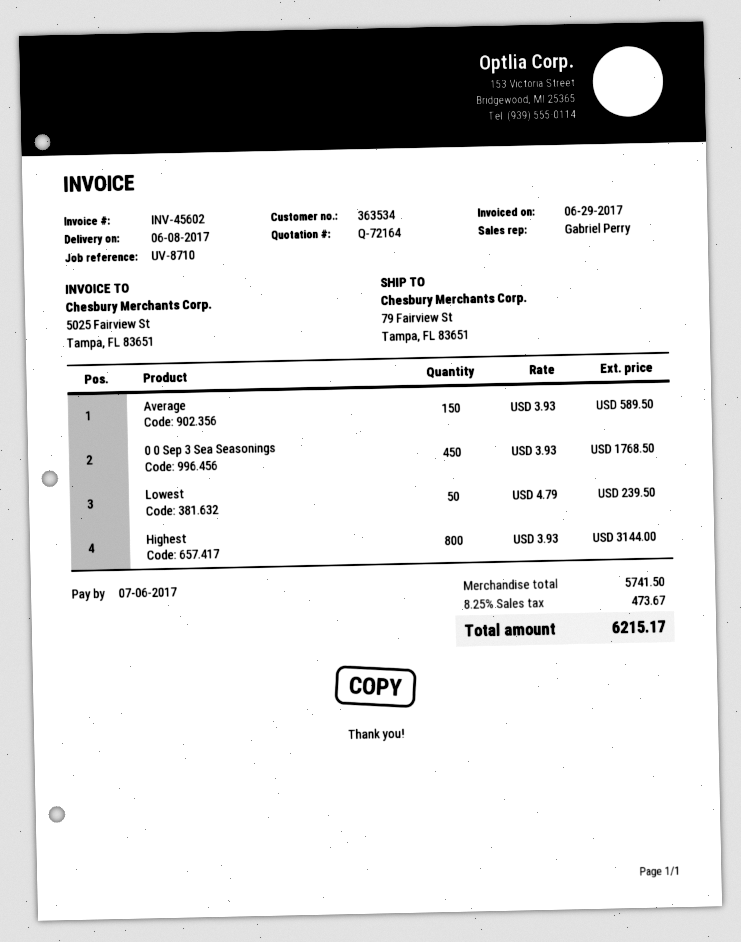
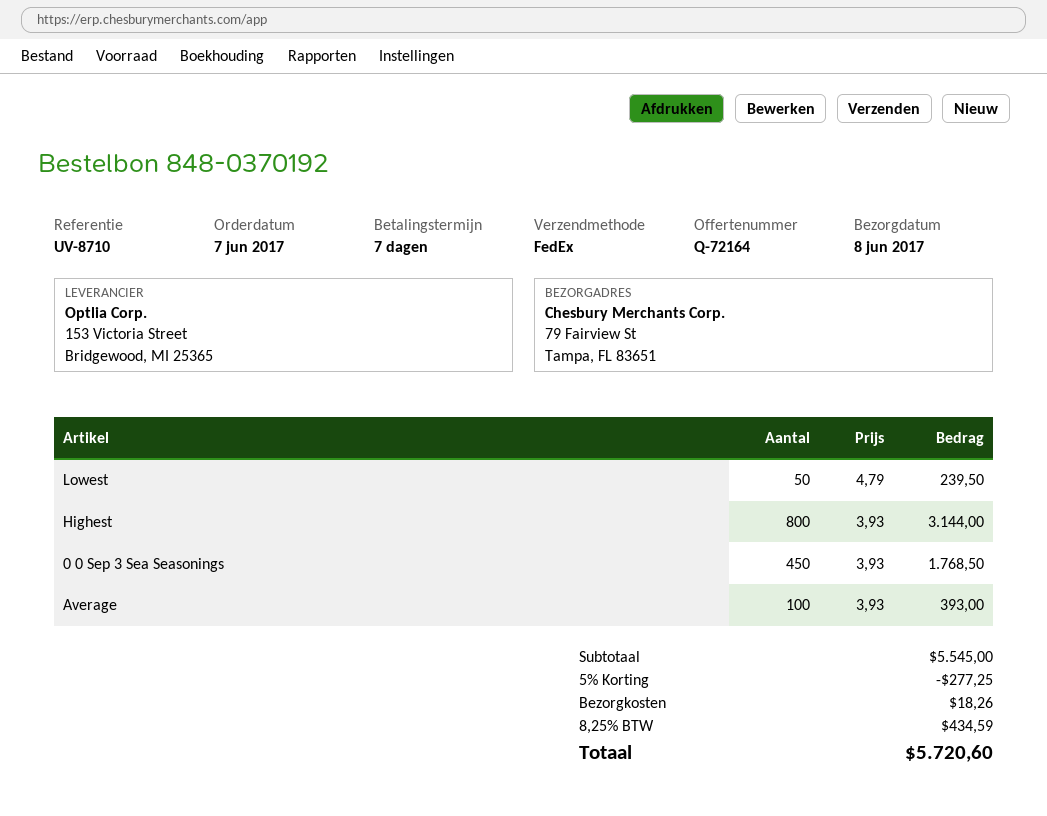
Average: 150 x 3.93 = 589.50 -> 100 x 3.93 = 393.00
subtotal: 5741.50 -> 5545.00
discount: none -> 5% = 277.25
shipping: none -> 18.26
tax: 8.25% = 473.67 -> 8.25% = 434.59
total: 6215.17 -> 5720.60

